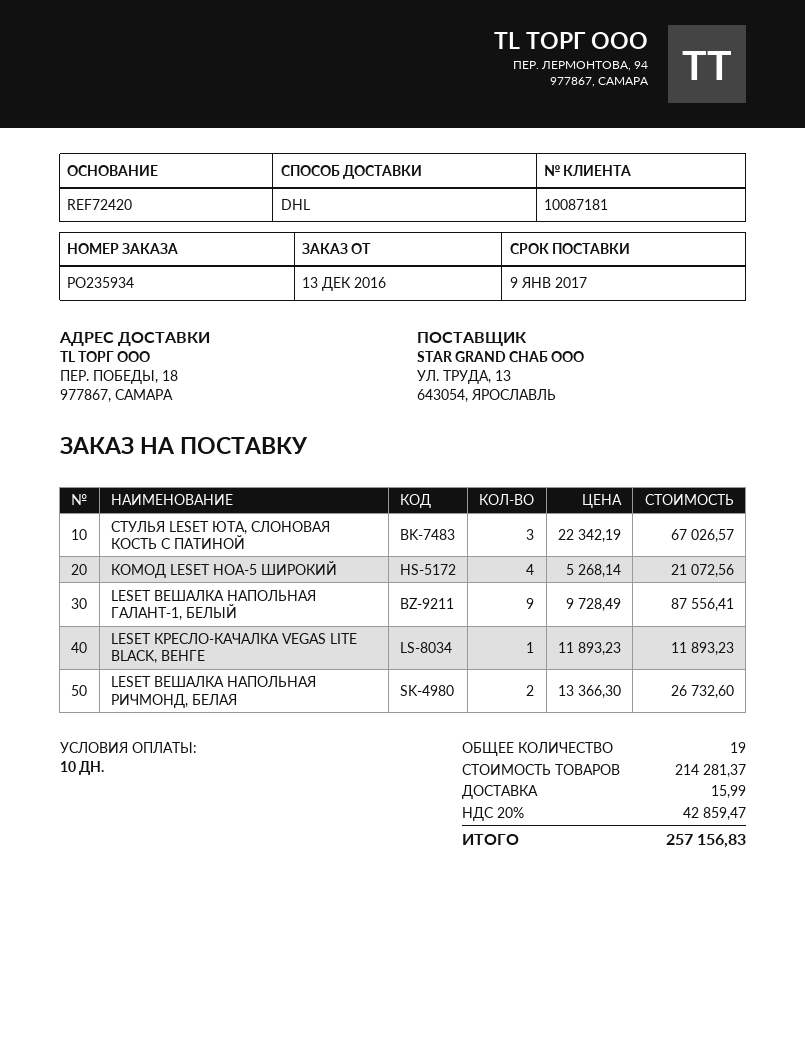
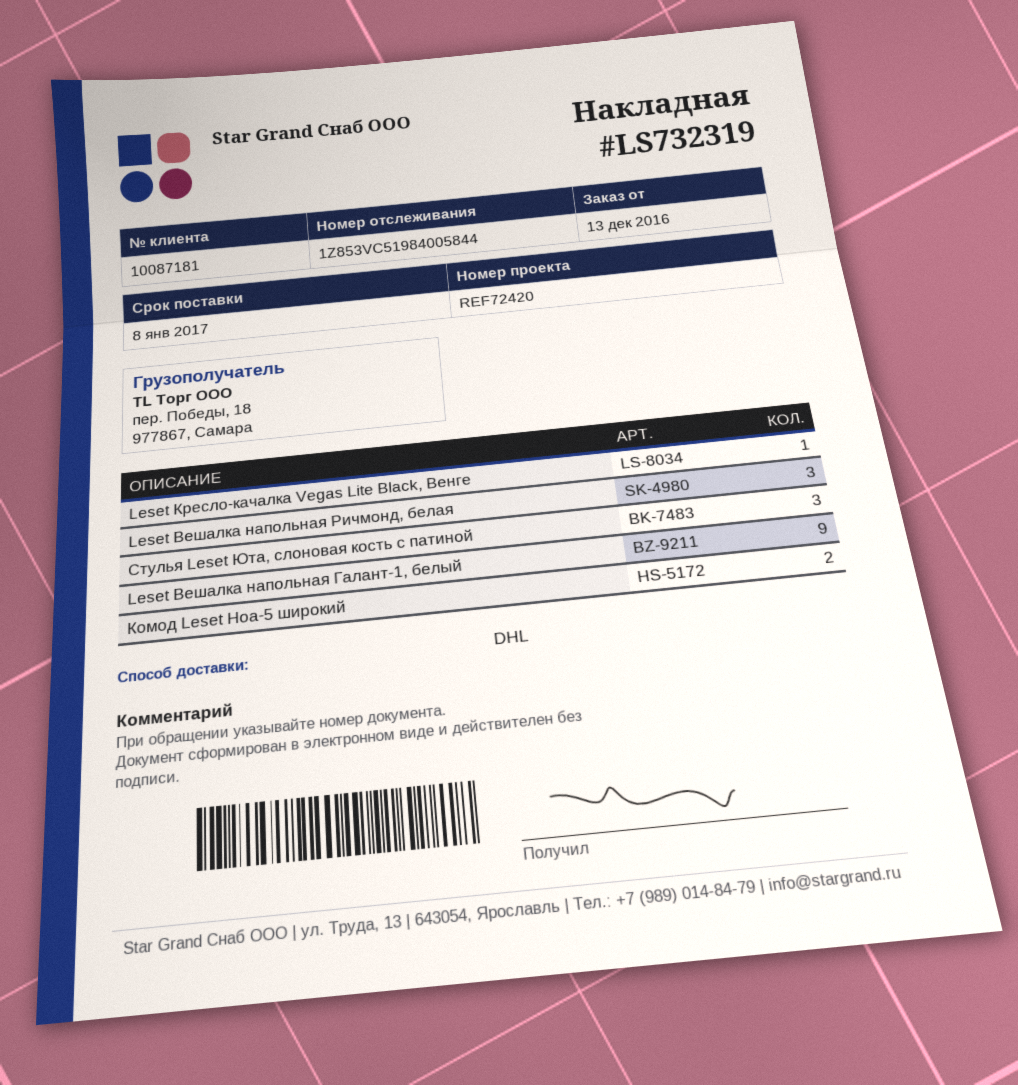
delivery date: 2017-01-09 -> 2017-01-08
КОМОД LESET НОА-5 ШИРОКИЙ: 4 -> 2
LESET ВЕШАЛКА НАПОЛЬНАЯ РИЧМОНД, БЕЛАЯ: 2 -> 3

